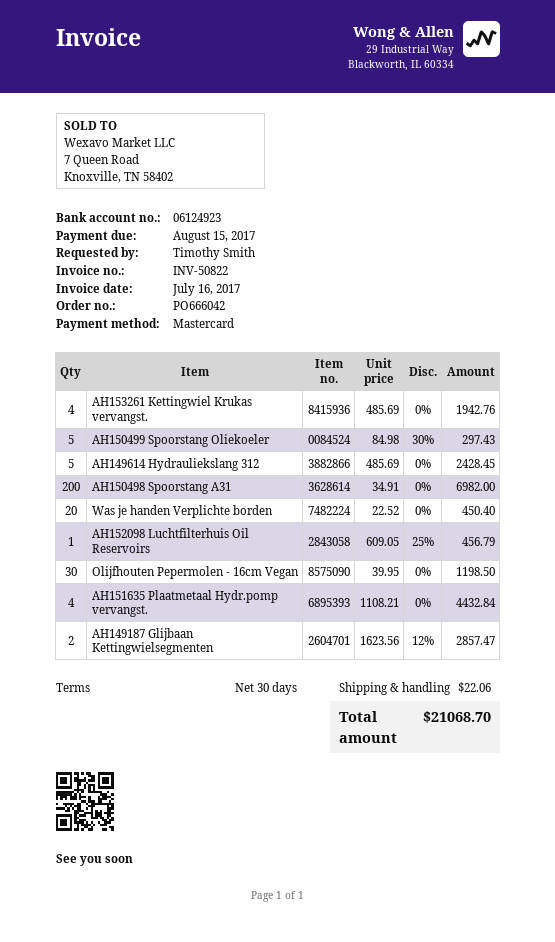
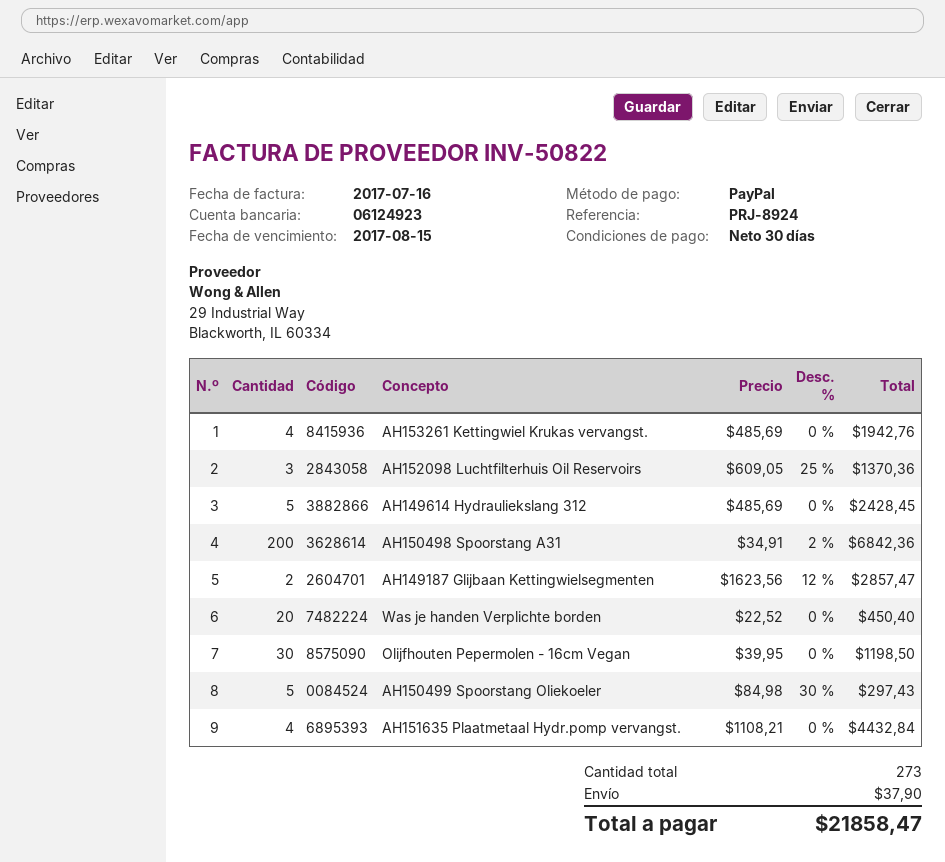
payment method: Mastercard -> PayPal
AH150498 Spoorstang A31: 200 x 34.91 = 6982.00 -> 200 x 34.91 - 2% = 6842.36
AH152098 Luchtfilterhuis Oil Reservoirs: 1 x 609.05 - 25% = 456.79 -> 3 x 609.05 - 25% = 1370.36
shipping: 22.06 -> 37.90
total: 21068.70 -> 21858.47

